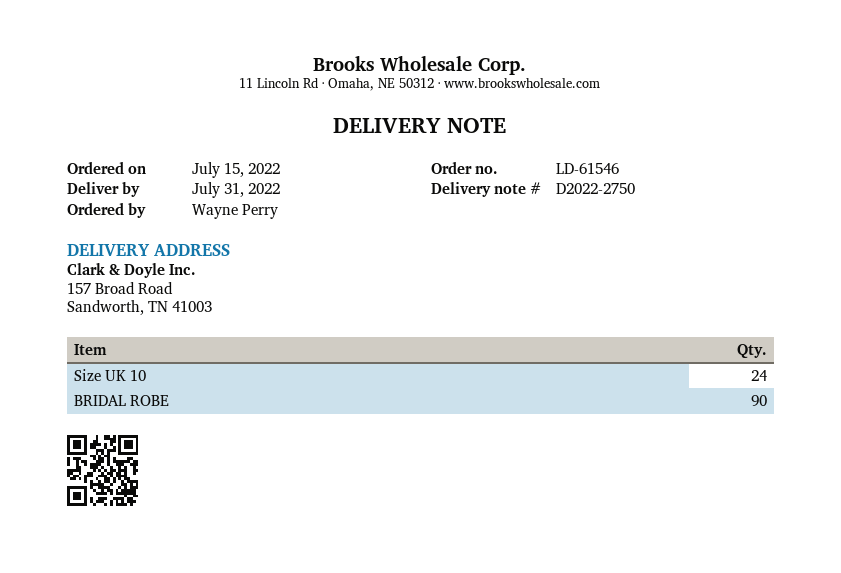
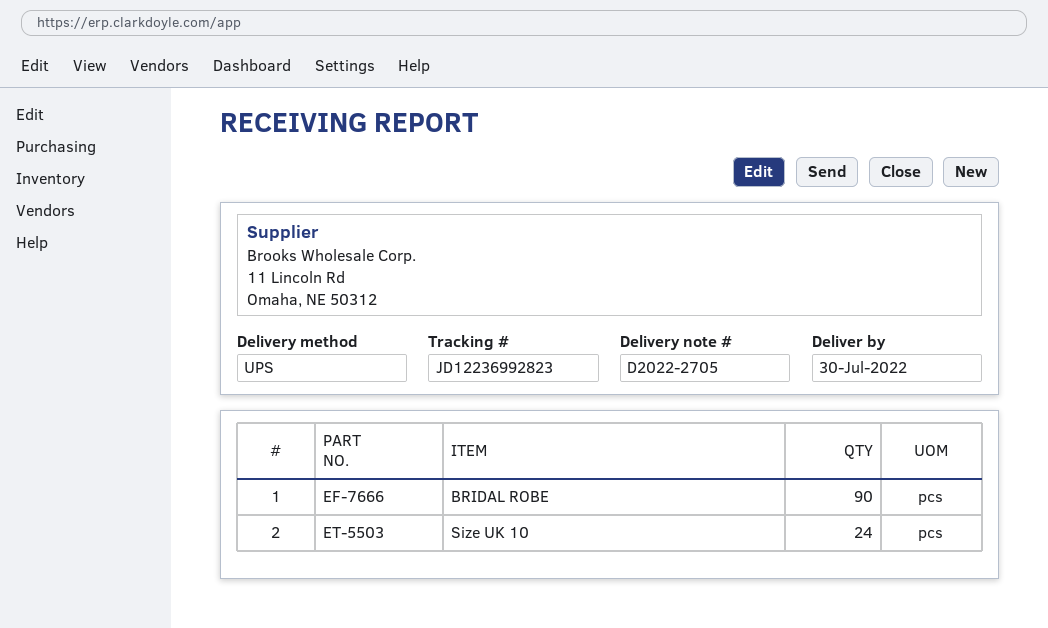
delivery note number: D2022-2750 -> D2022-2705
delivery date: 2022-07-31 -> 2022-07-30

